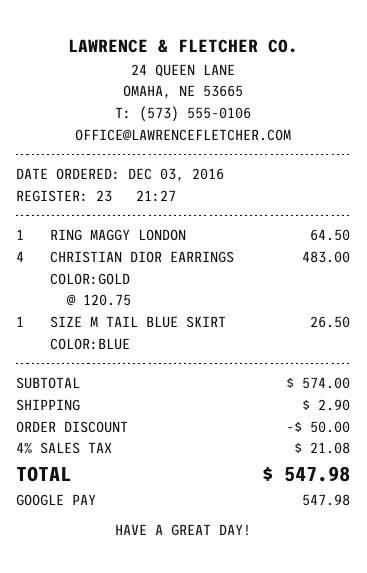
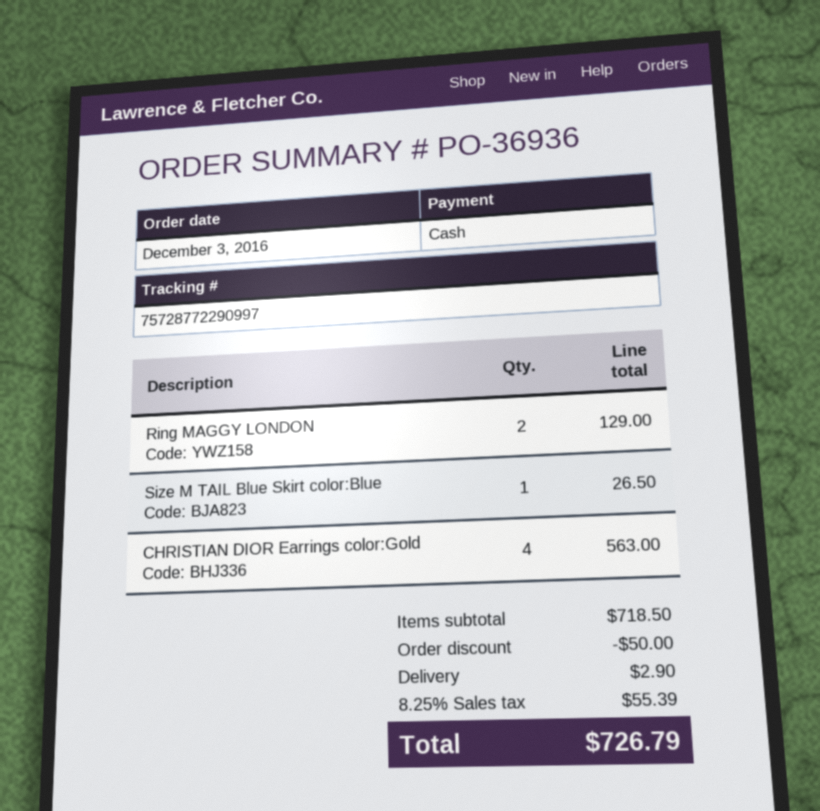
payment method: Google Pay -> cash
RING MAGGY LONDON: 1 for 64.50 -> 2 for 129.00
CHRISTIAN DIOR EARRINGS COLOR:GOLD: 4 for 483.00 -> 4 for 563.00
subtotal: 574.00 -> 718.50
tax: 4% = 21.08 -> 8.25% = 55.39
total: 547.98 -> 726.79

